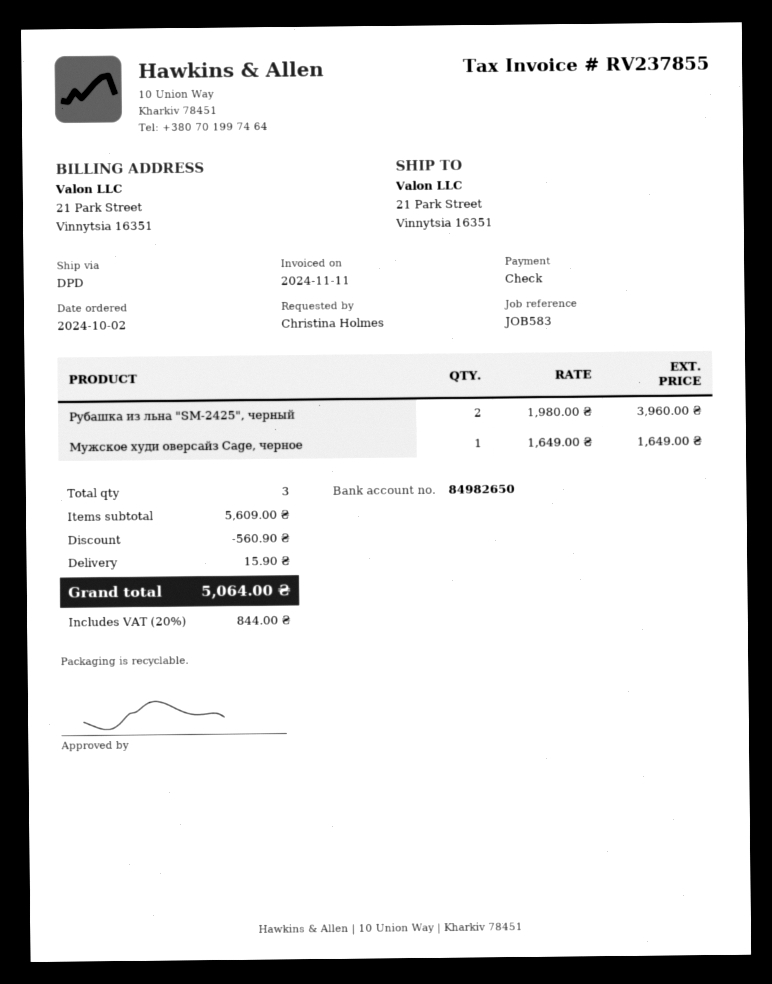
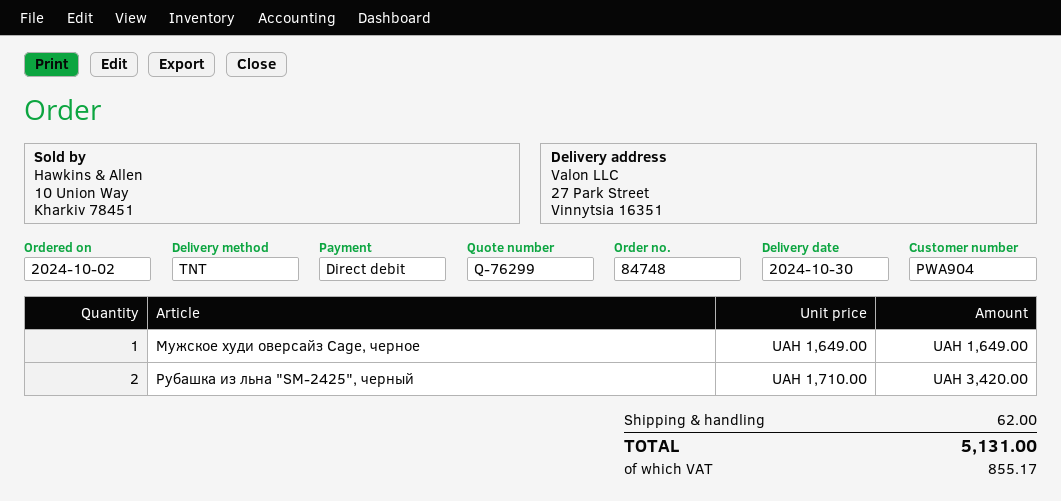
payment method: cheque -> direct debit
shipping method: DPD -> TNT
ship to: 21 Park Street, Vinnytsia 16351 -> 27 Park Street, Vinnytsia 16351
Рубашка из льна "SM-2425", черный: 2 x 1980.00 = 3960.00 -> 2 x 1710.00 = 3420.00
discount: 560.90 -> none
shipping: 15.90 -> 62.00
tax: 844.00 -> 855.17
total: 5064.00 -> 5131.00

